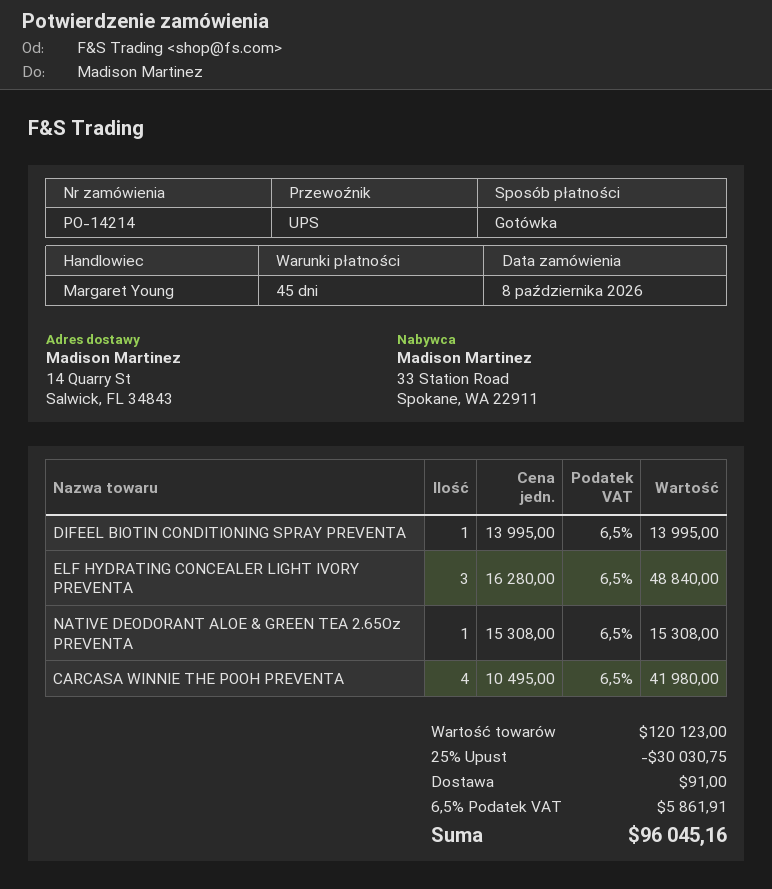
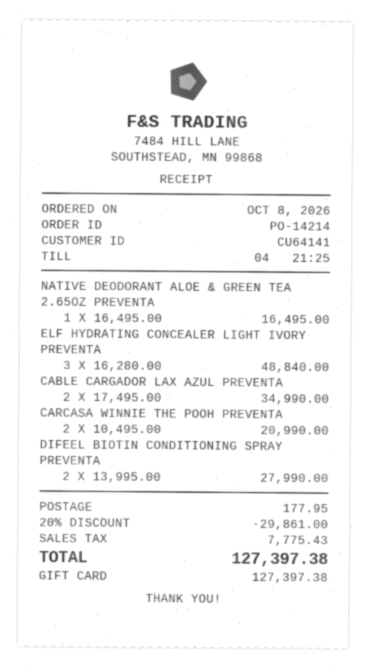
payment method: cash -> gift card
DIFEEL BIOTIN CONDITIONING SPRAY PREVENTA: 1 x 13995.00 = 13995.00 -> 2 x 13995.00 = 27990.00
NATIVE DEODORANT ALOE & GREEN TEA 2.65Oz PREVENTA: 1 x 15308.00 = 15308.00 -> 1 x 16495.00 = 16495.00
CARCASA WINNIE THE POOH PREVENTA: 4 x 10495.00 = 41980.00 -> 2 x 10495.00 = 20990.00
CABLE CARGADOR LAX AZUL PREVENTA: none -> 2 x 17495.00 = 34990.00
discount: 25% = 30030.75 -> 20% = 29861.00
shipping: 91.00 -> 177.95
tax: 5861.91 -> 7775.43
total: 96045.16 -> 127397.38

